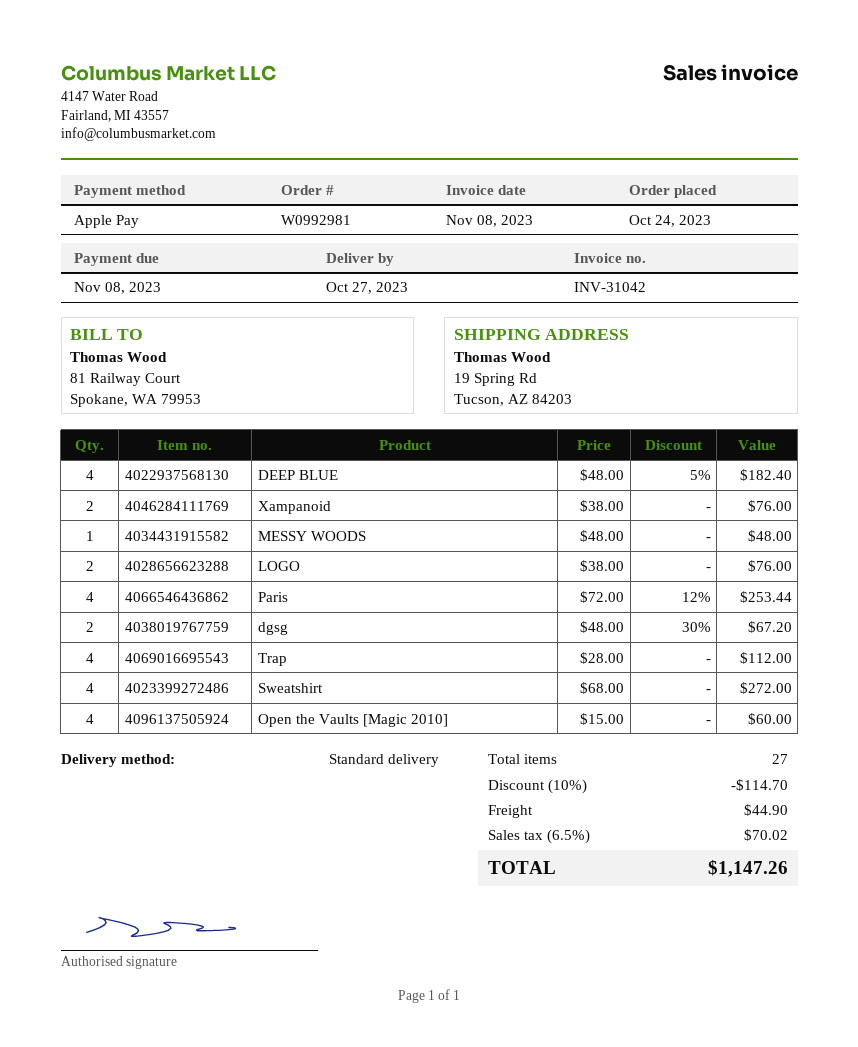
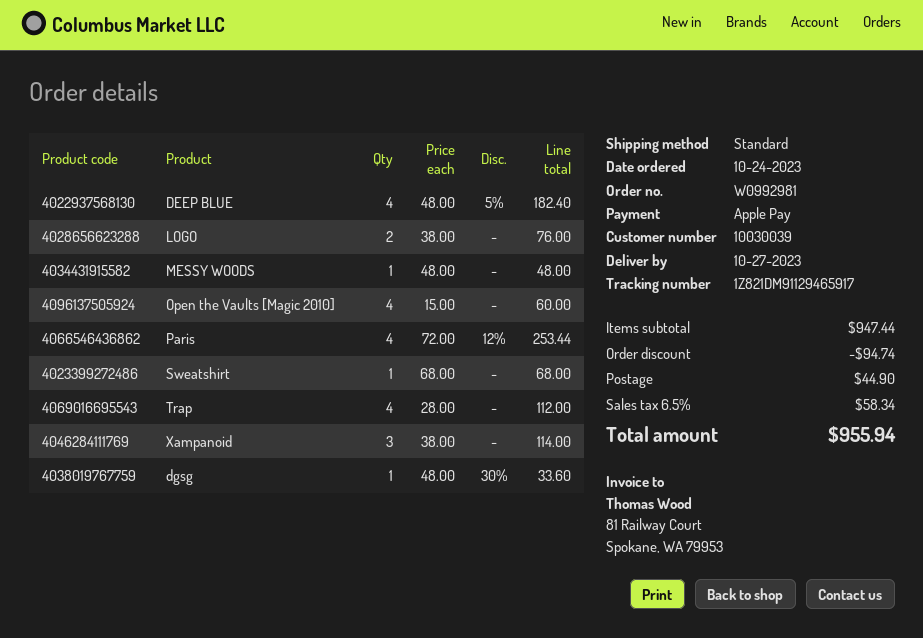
Xampanoid: 2 x 38.00 = 76.00 -> 3 x 38.00 = 114.00
dgsg: 2 x 48.00 - 30% = 67.20 -> 1 x 48.00 - 30% = 33.60
Sweatshirt: 4 x 68.00 = 272.00 -> 1 x 68.00 = 68.00
discount: 114.70 -> 94.74
tax: 6.5% = 70.02 -> 6.5% = 58.34
total: 1147.26 -> 955.94

